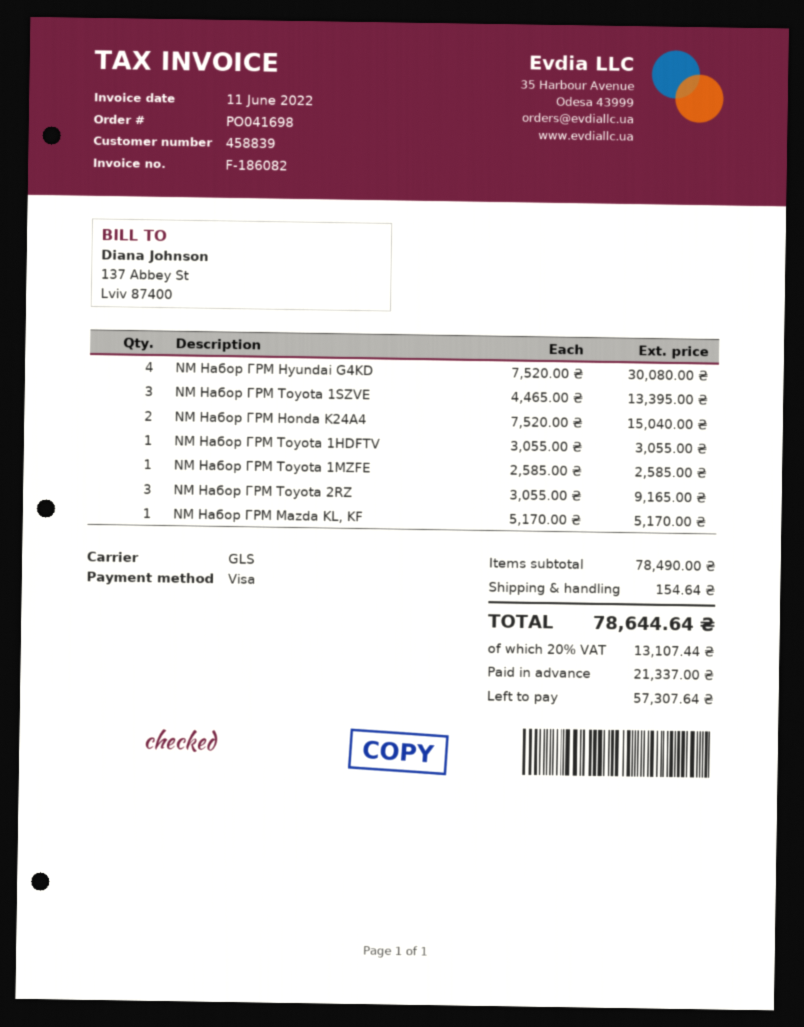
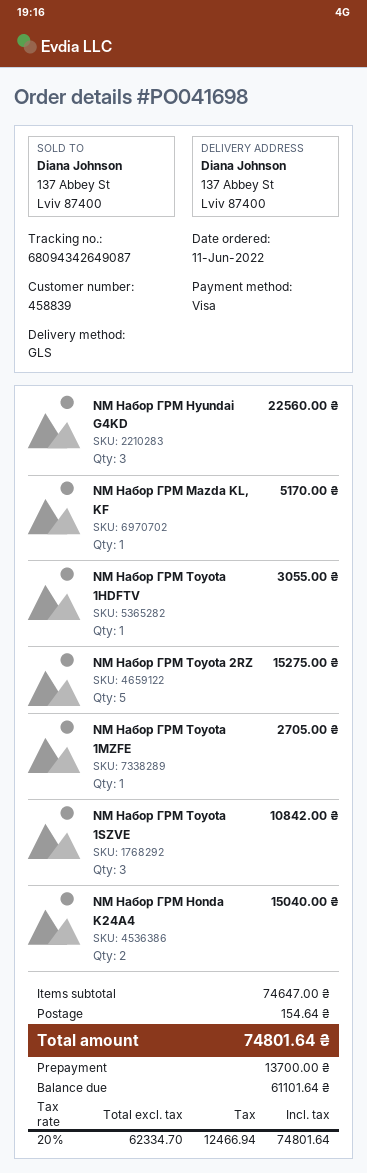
NM Набор ГРМ Hyundai G4KD: 4 for 30080.00 -> 3 for 22560.00
NM Набор ГРМ Toyota 1SZVE: 3 for 13395.00 -> 3 for 10842.00
NM Набор ГРМ Toyota 1MZFE: 1 for 2585.00 -> 1 for 2705.00
NM Набор ГРМ Toyota 2RZ: 3 for 9165.00 -> 5 for 15275.00
subtotal: 78490.00 -> 74647.00
tax: 20% = 13107.44 -> 20% = 12466.94
total: 78644.64 -> 74801.64
deposit: 21337.00 -> 13700.00
balance: 57307.64 -> 61101.64

